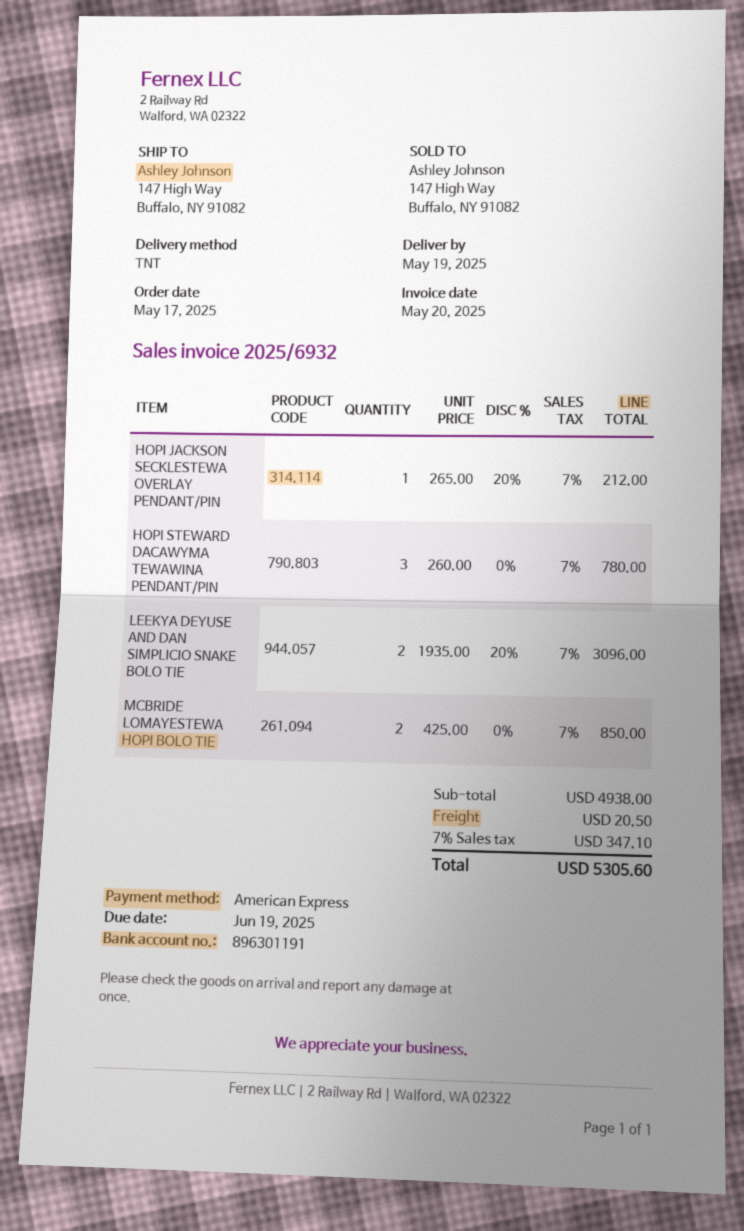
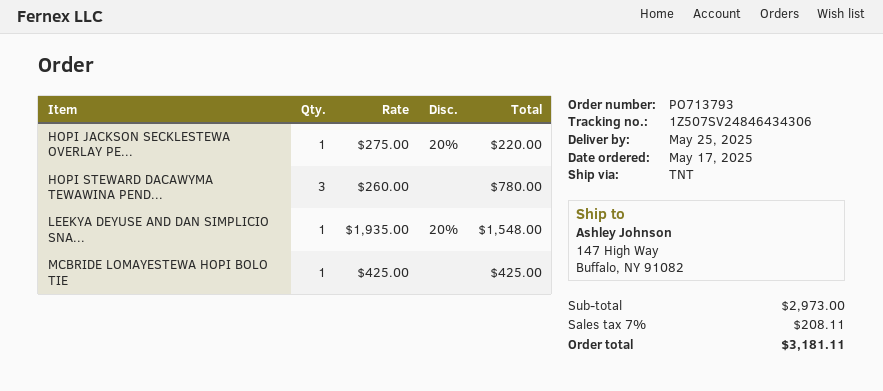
delivery date: 2025-05-19 -> 2025-05-25
HOPI JACKSON SECKLESTEWA OVERLAY PENDANT/PIN: 1 x 265.00 - 20% = 212.00 -> 1 x 275.00 - 20% = 220.00
LEEKYA DEYUSE AND DAN SIMPLICIO SNAKE BOLO TIE: 2 x 1935.00 - 20% = 3096.00 -> 1 x 1935.00 - 20% = 1548.00
MCBRIDE LOMAYESTEWA HOPI BOLO TIE: 2 x 425.00 = 850.00 -> 1 x 425.00 = 425.00
subtotal: 4938.00 -> 2973.00
shipping: 20.50 -> none
tax: 7% = 347.10 -> 7% = 208.11
total: 5305.60 -> 3181.11

